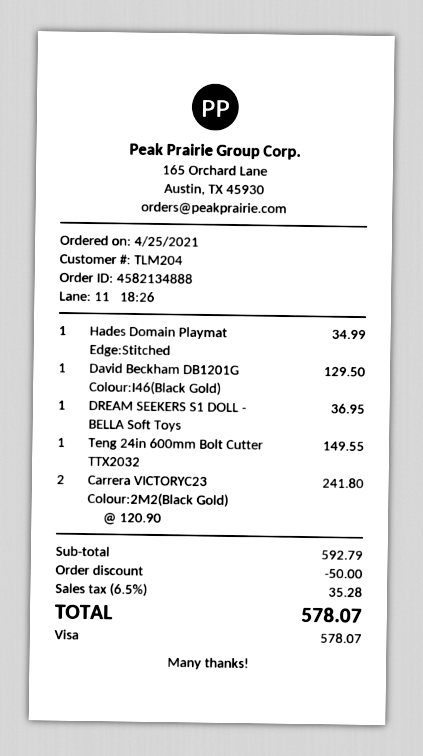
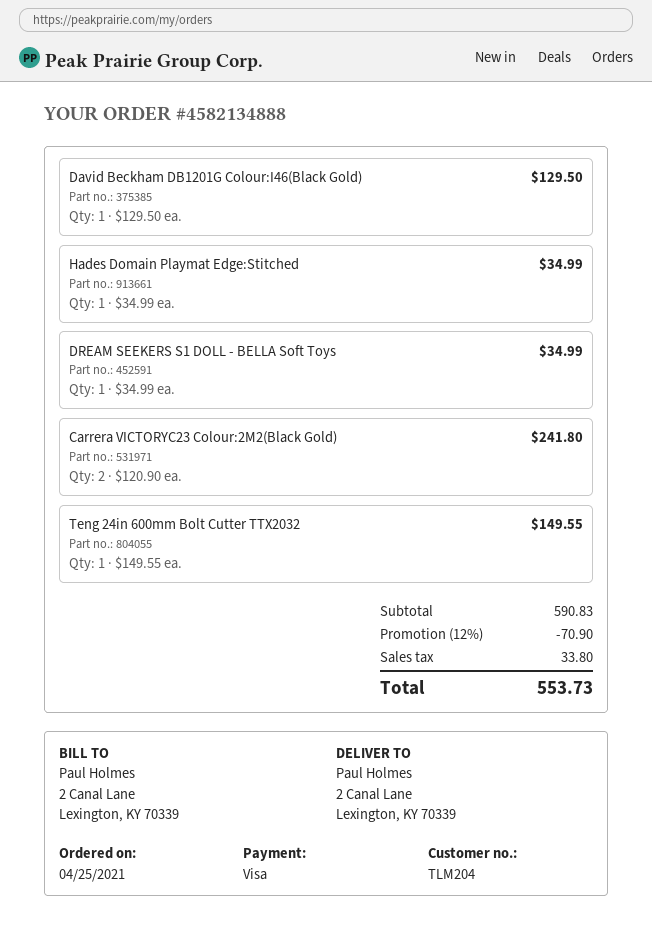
DREAM SEEKERS S1 DOLL - BELLA Soft Toys: 1 x 36.95 = 36.95 -> 1 x 34.99 = 34.99
subtotal: 592.79 -> 590.83
discount: 50.00 -> 70.90
tax: 35.28 -> 33.80
total: 578.07 -> 553.73

